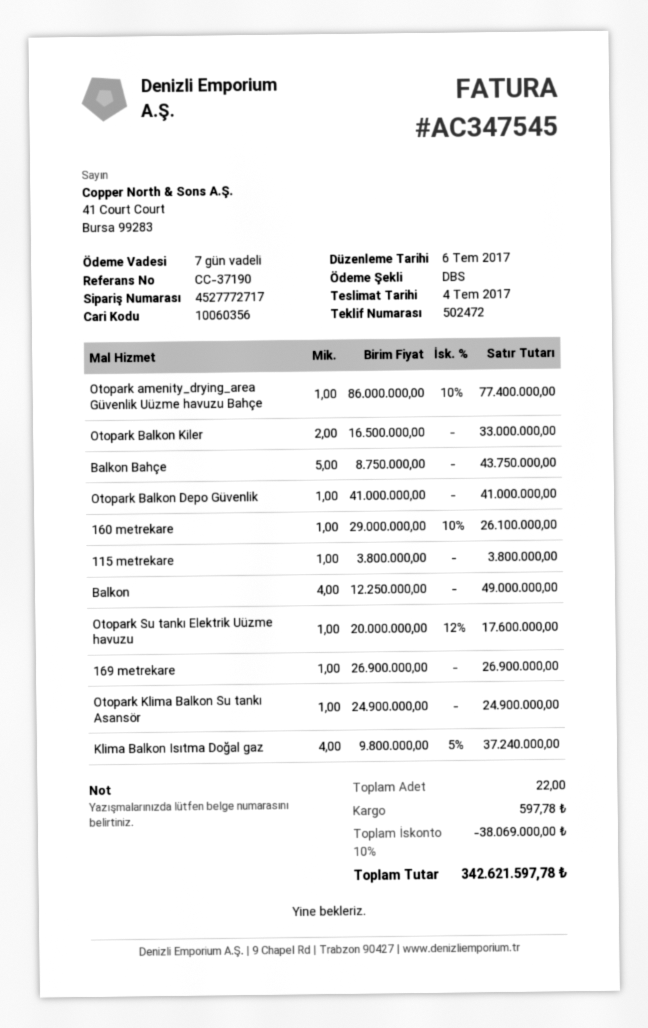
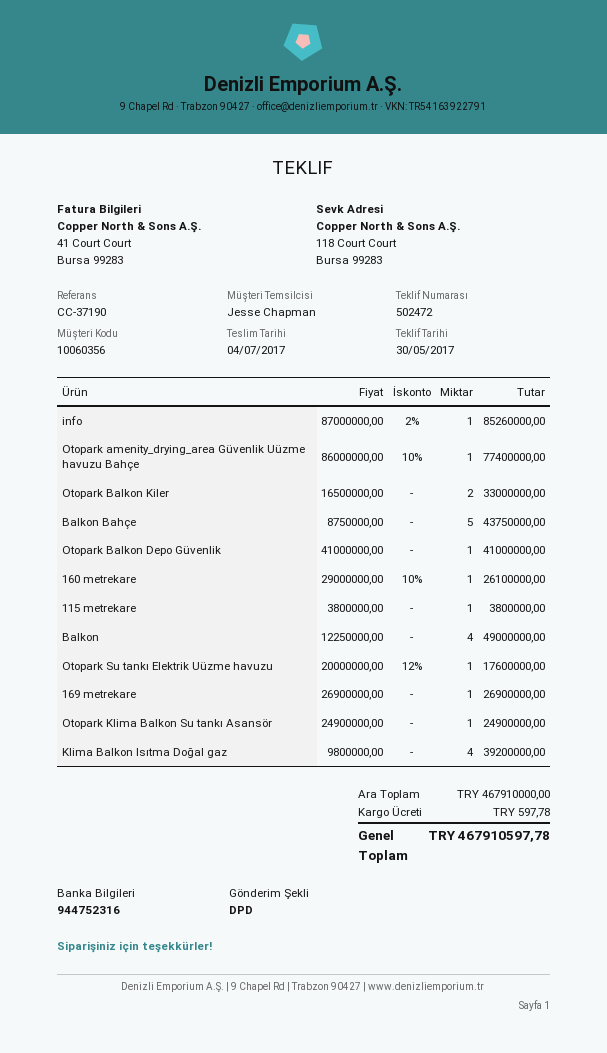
Klima Balkon Isıtma Doğal gaz: 4 x 9800000.00 - 5% = 37240000.00 -> 4 x 9800000.00 = 39200000.00
info: none -> 1 x 87000000.00 - 2% = 85260000.00
discount: 10% = 38069000.00 -> none
total: 342621597.78 -> 467910597.78

